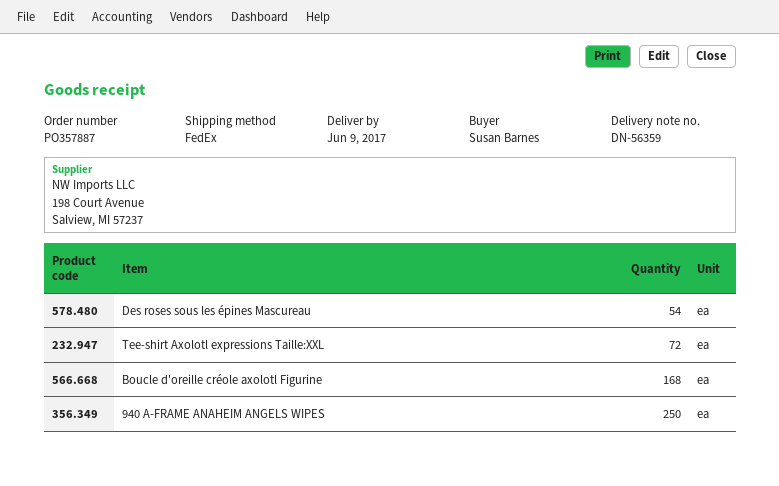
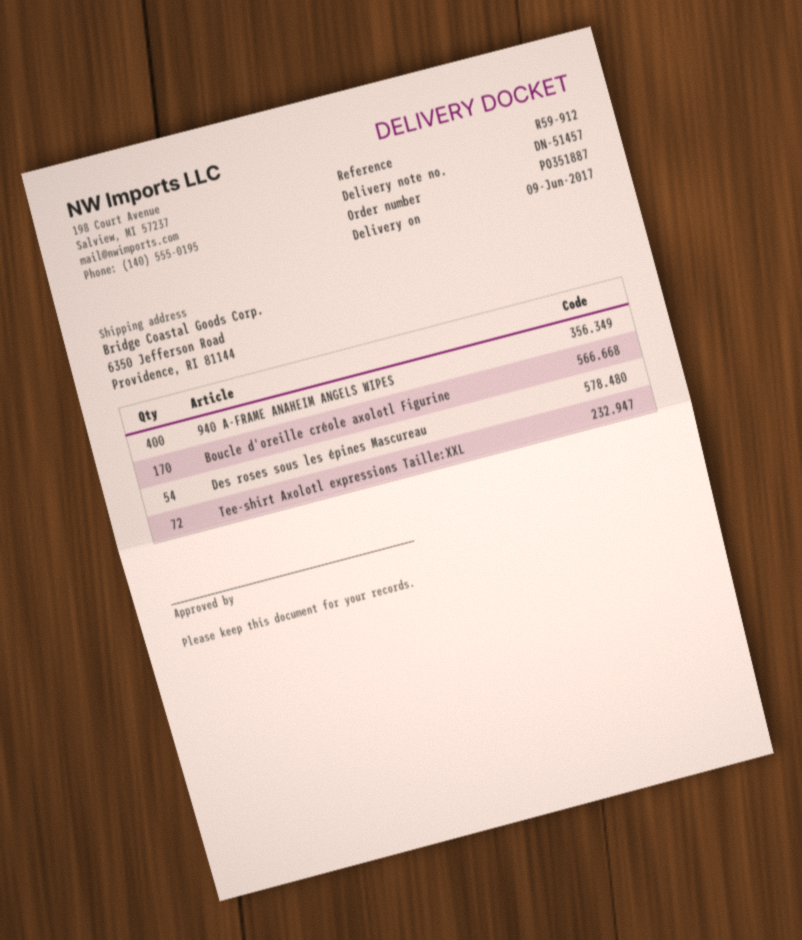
order number: PO357887 -> PO351887
delivery note number: DN-56359 -> DN-51457
Boucle d'oreille créole axolotl Figurine: 168 -> 170
940 A-FRAME ANAHEIM ANGELS WIPES: 250 -> 400

